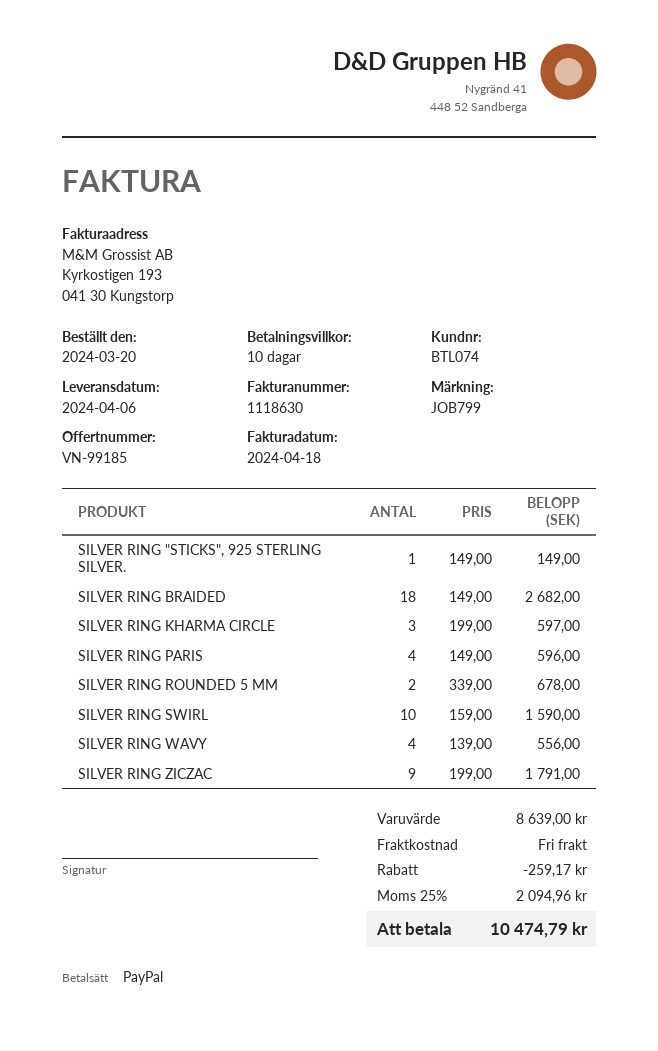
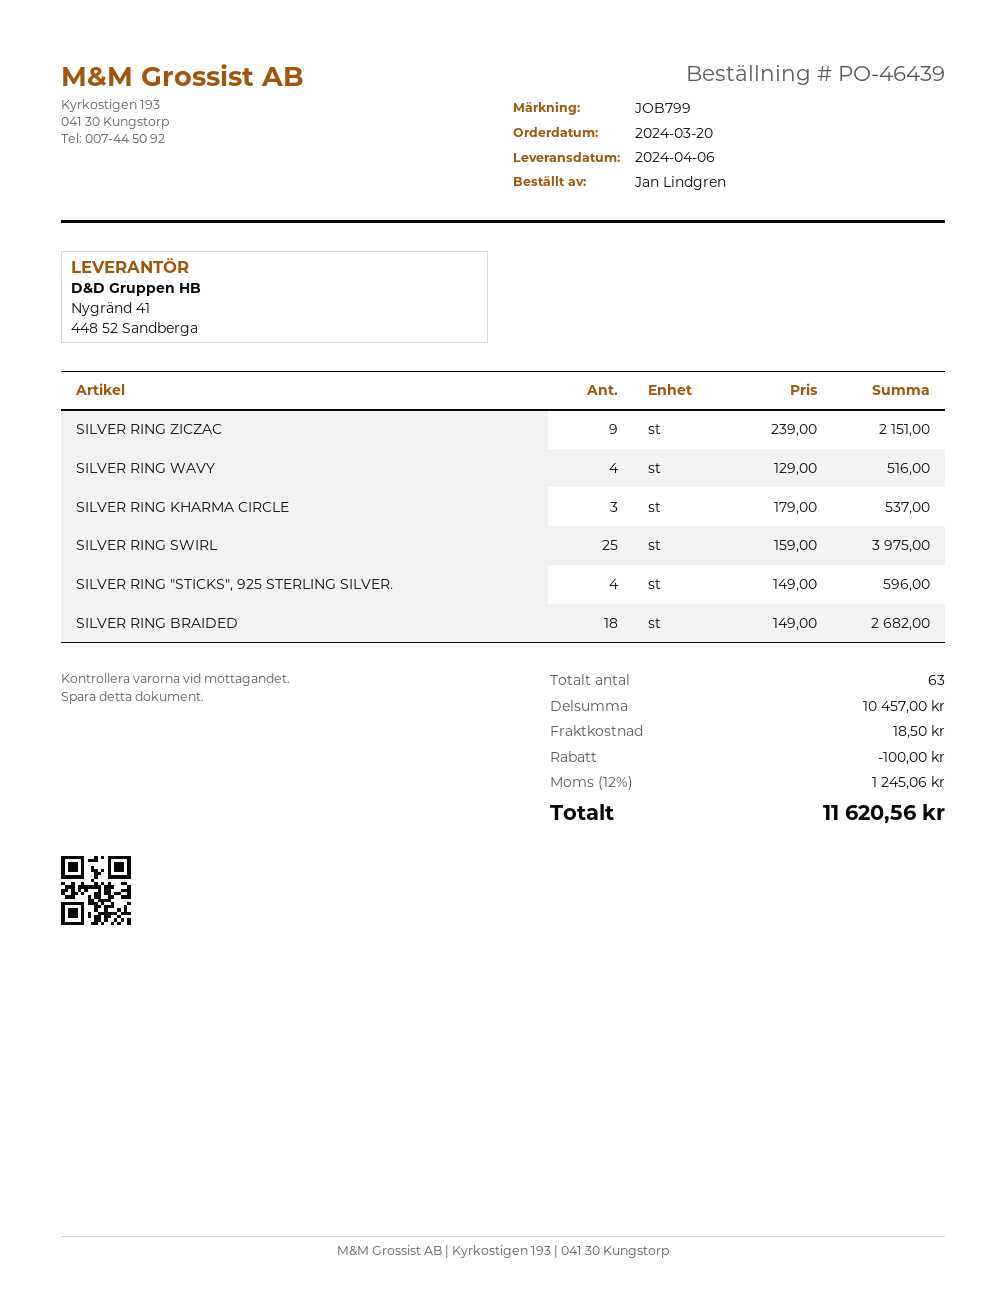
SILVER RING "STICKS", 925 STERLING SILVER.: 1 x 149.00 = 149.00 -> 4 x 149.00 = 596.00
SILVER RING KHARMA CIRCLE: 3 x 199.00 = 597.00 -> 3 x 179.00 = 537.00
SILVER RING PARIS: 4 x 149.00 = 596.00 -> none
SILVER RING ROUNDED 5 MM: 2 x 339.00 = 678.00 -> none
SILVER RING SWIRL: 10 x 159.00 = 1590.00 -> 25 x 159.00 = 3975.00
SILVER RING WAVY: 4 x 139.00 = 556.00 -> 4 x 129.00 = 516.00
SILVER RING ZICZAC: 9 x 199.00 = 1791.00 -> 9 x 239.00 = 2151.00
subtotal: 8639.00 -> 10457.00
discount: 259.17 -> 100.00
shipping: 0.00 -> 18.50
tax: 25% = 2094.96 -> 12% = 1245.06
total: 10474.79 -> 11620.56

